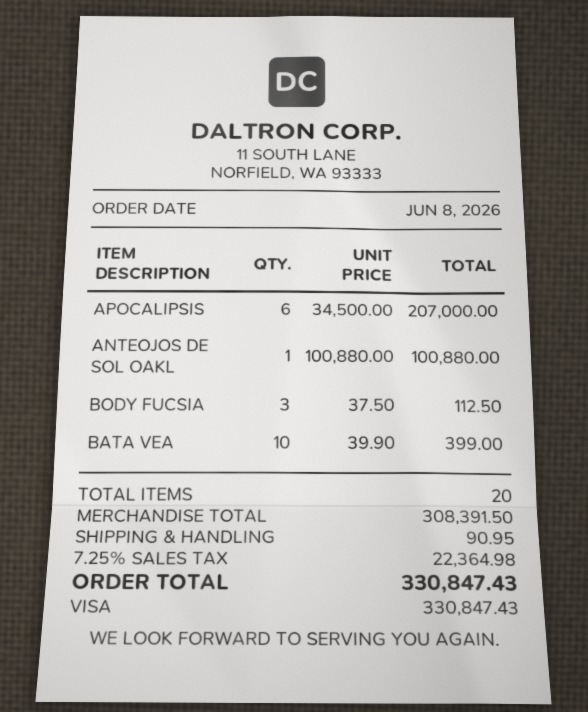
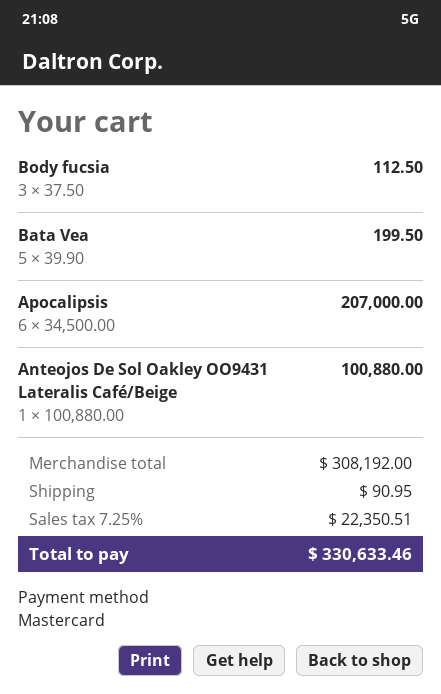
payment method: Visa -> Mastercard
BATA VEA: 10 x 39.90 = 399.00 -> 5 x 39.90 = 199.50
subtotal: 308391.50 -> 308192.00
tax: 7.25% = 22364.98 -> 7.25% = 22350.51
total: 330847.43 -> 330633.46

